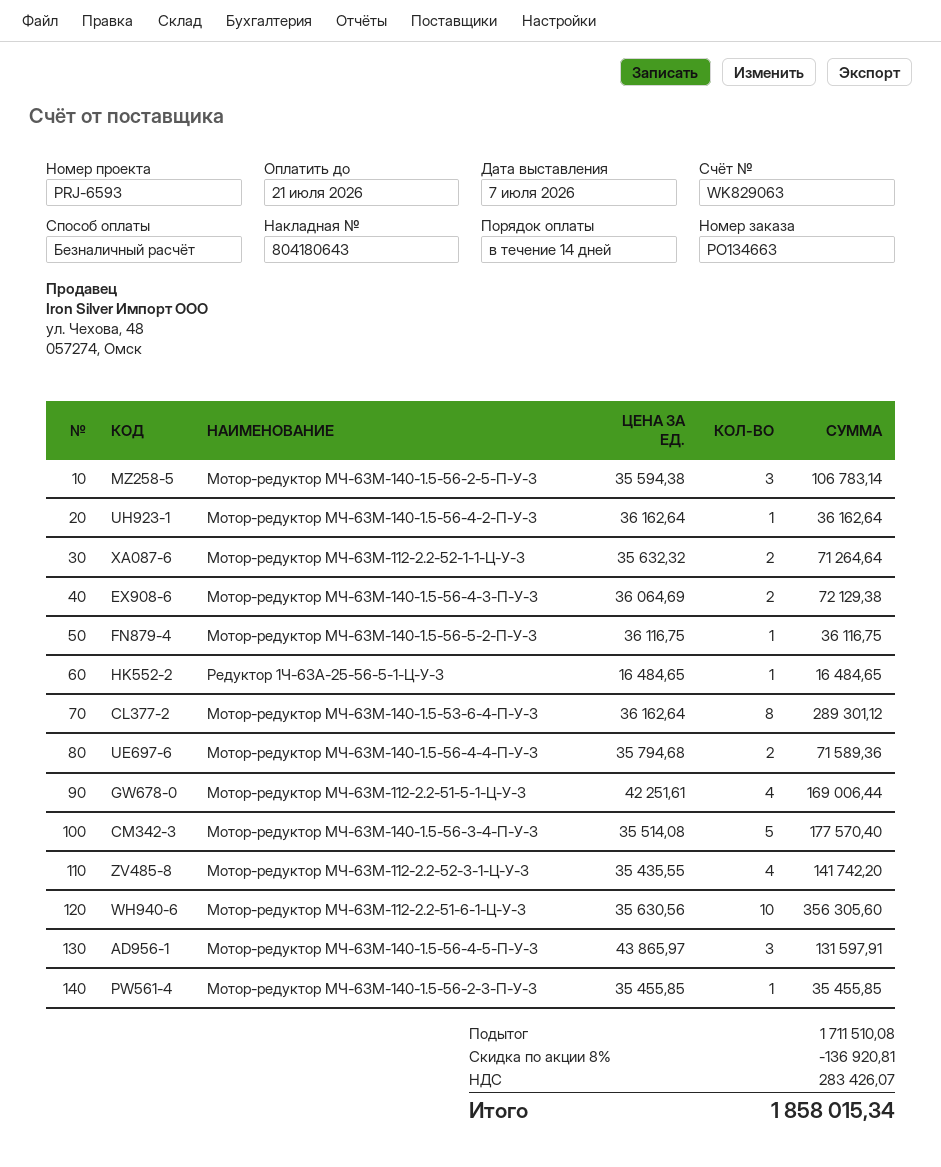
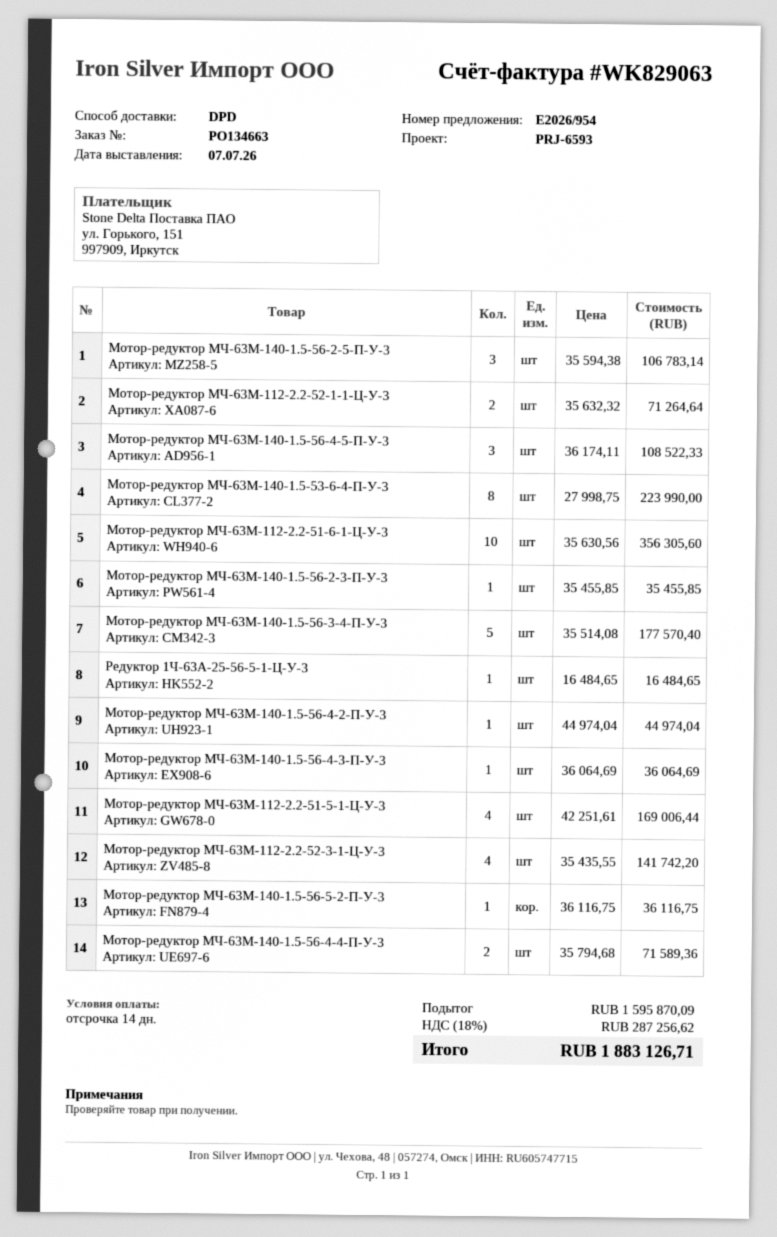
Мотор-редуктор МЧ-63М-140-1.5-56-4-2-П-У-3: 1 x 36162.64 = 36162.64 -> 1 x 44974.04 = 44974.04
Мотор-редуктор МЧ-63М-140-1.5-56-4-3-П-У-3: 2 x 36064.69 = 72129.38 -> 1 x 36064.69 = 36064.69
Мотор-редуктор МЧ-63М-140-1.5-53-6-4-П-У-3: 8 x 36162.64 = 289301.12 -> 8 x 27998.75 = 223990.00
Мотор-редуктор МЧ-63М-140-1.5-56-4-5-П-У-3: 3 x 43865.97 = 131597.91 -> 3 x 36174.11 = 108522.33
subtotal: 1711510.08 -> 1595870.09
discount: 8% = 136920.81 -> none
tax: 283426.07 -> 287256.62
total: 1858015.34 -> 1883126.71

